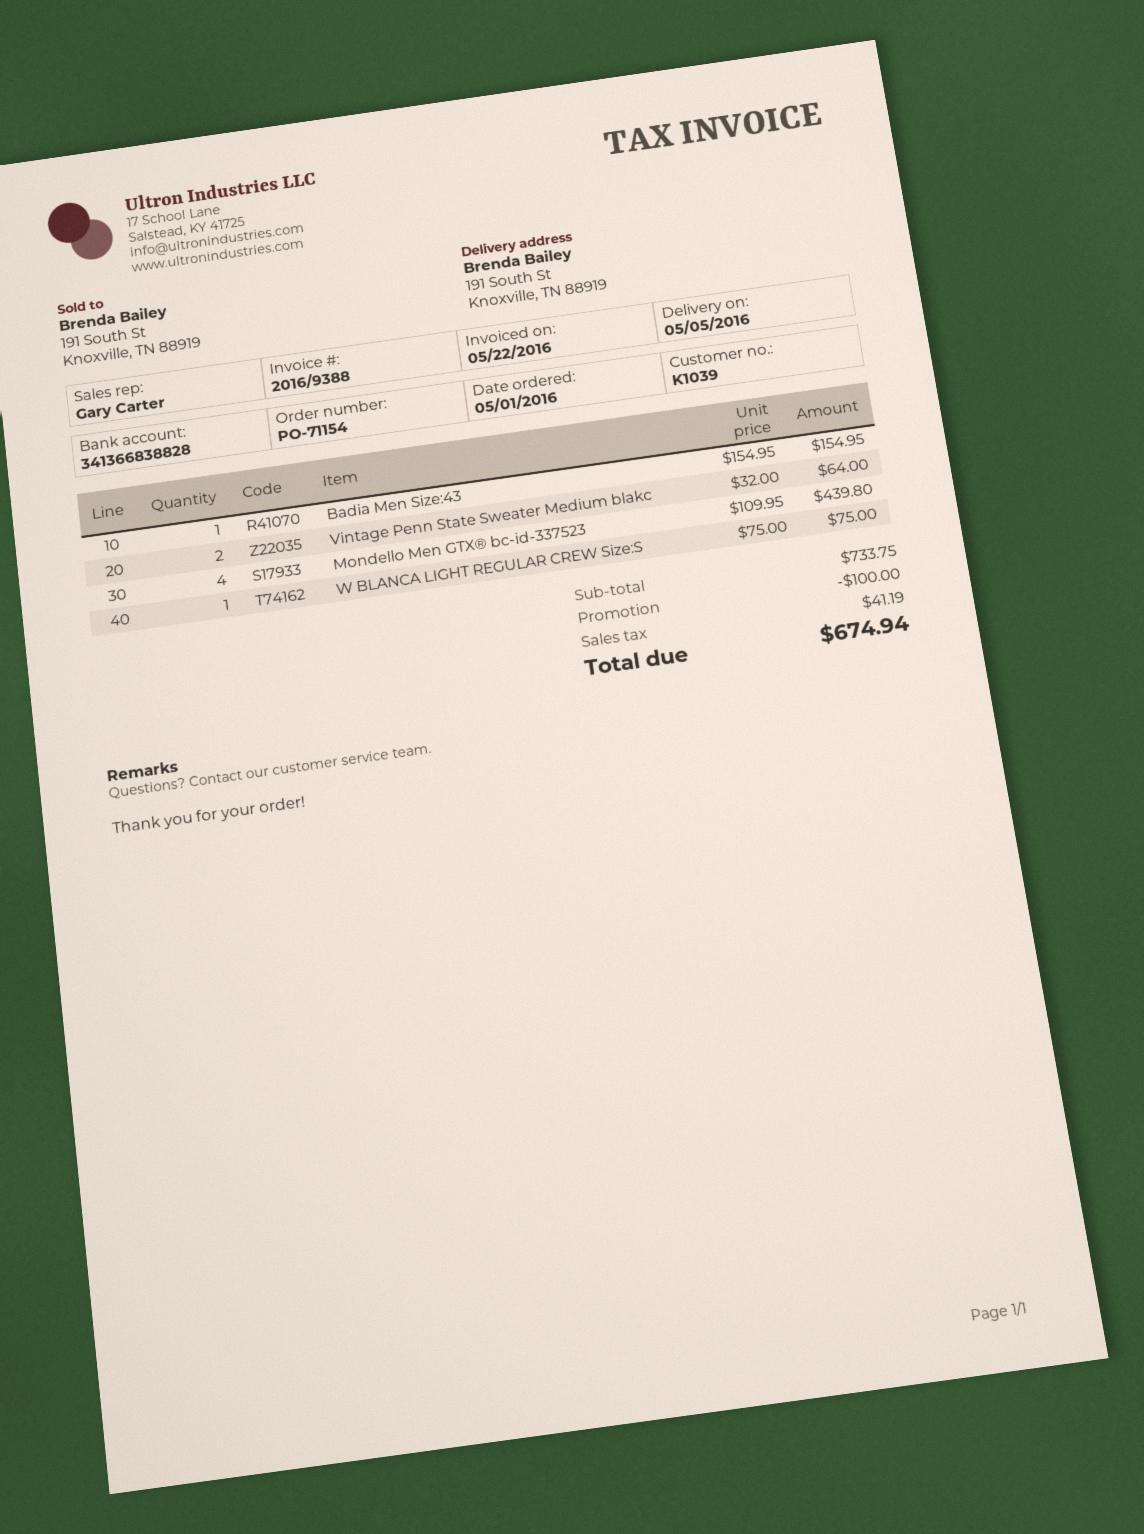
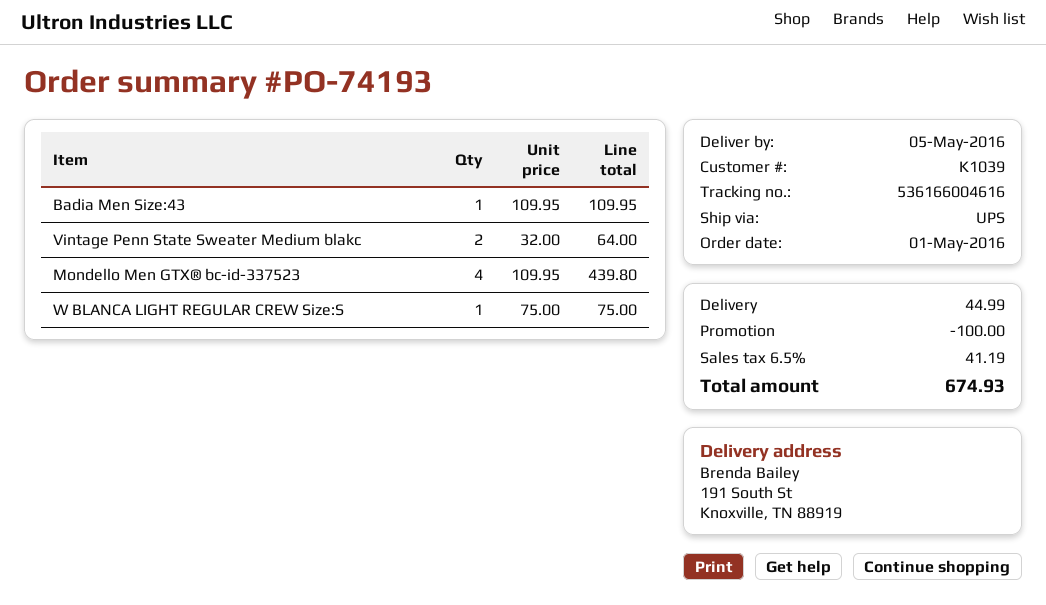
order number: PO-71154 -> PO-74193
Badia Men Size:43: 1 x 154.95 = 154.95 -> 1 x 109.95 = 109.95
shipping: none -> 44.99
total: 674.94 -> 674.93

